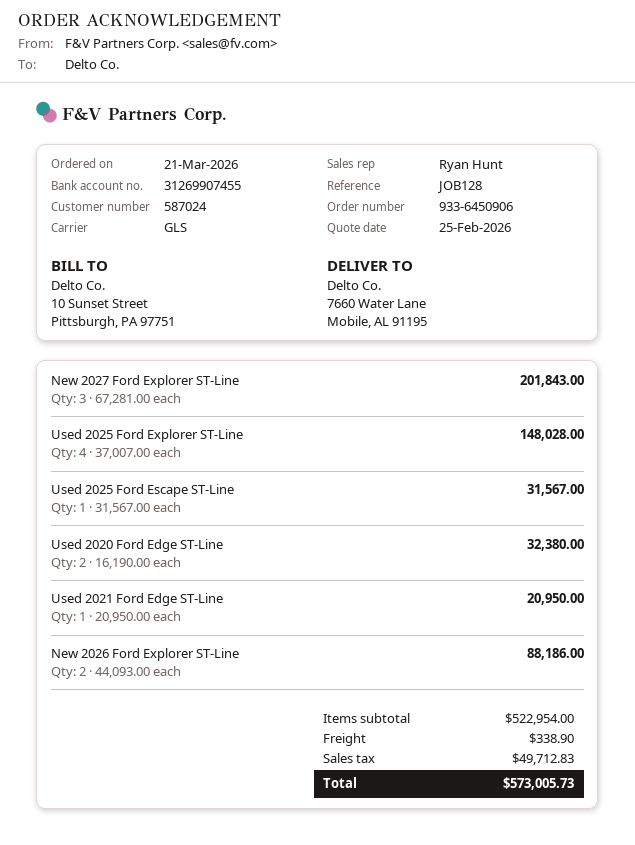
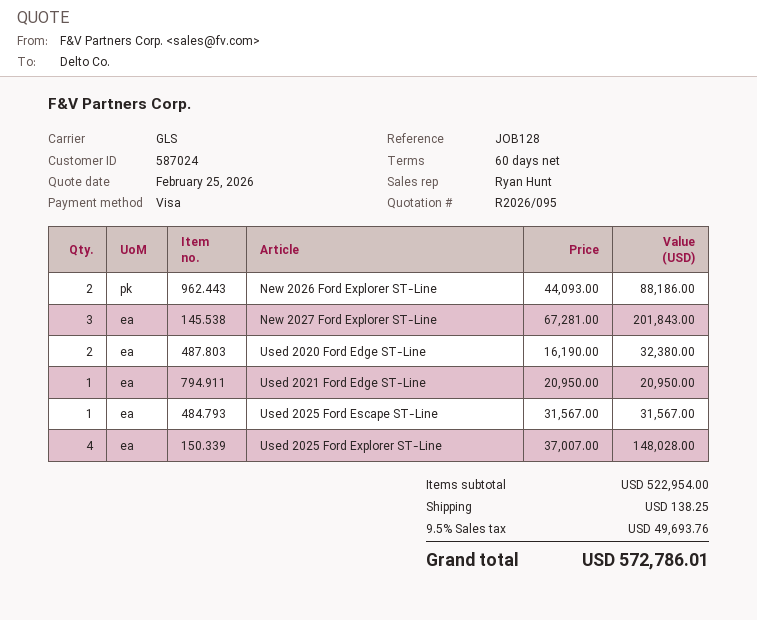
shipping: 338.90 -> 138.25
tax: 49712.83 -> 49693.76
total: 573005.73 -> 572786.01

